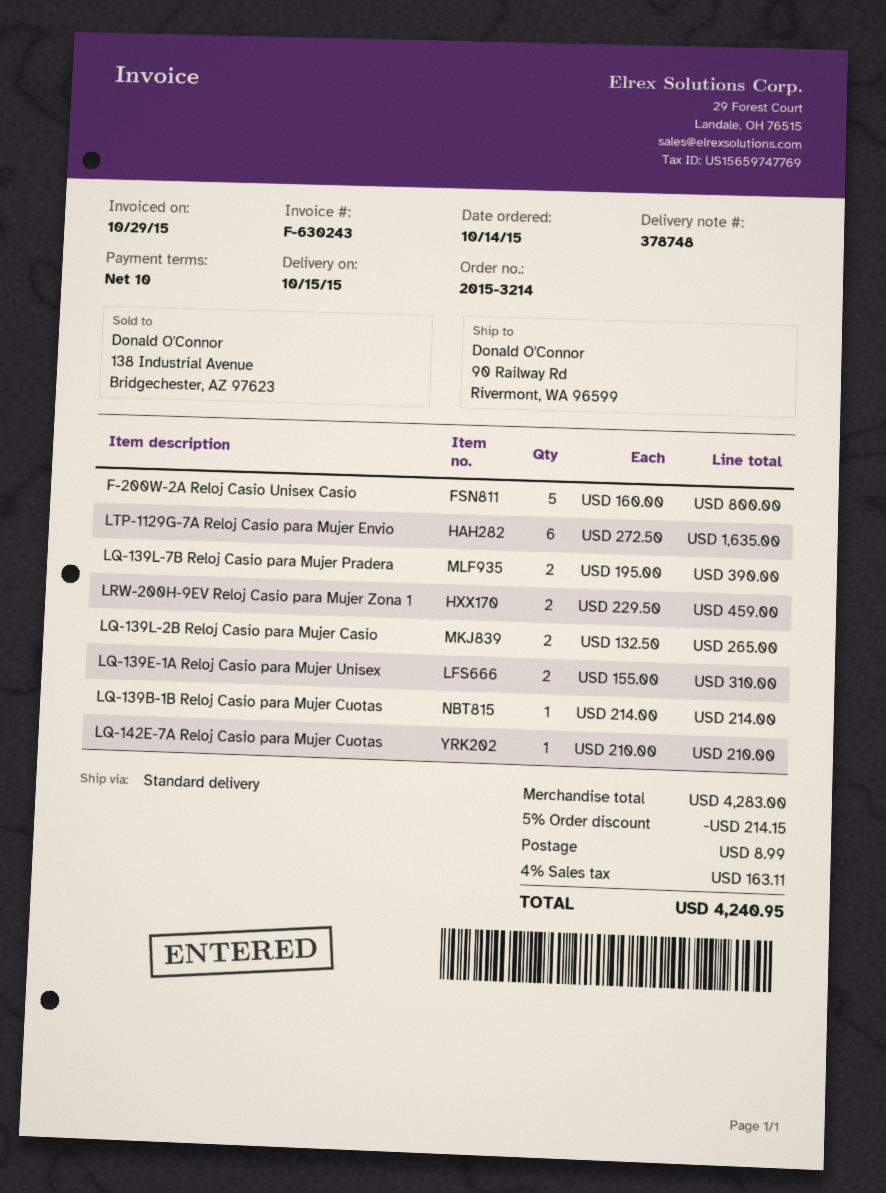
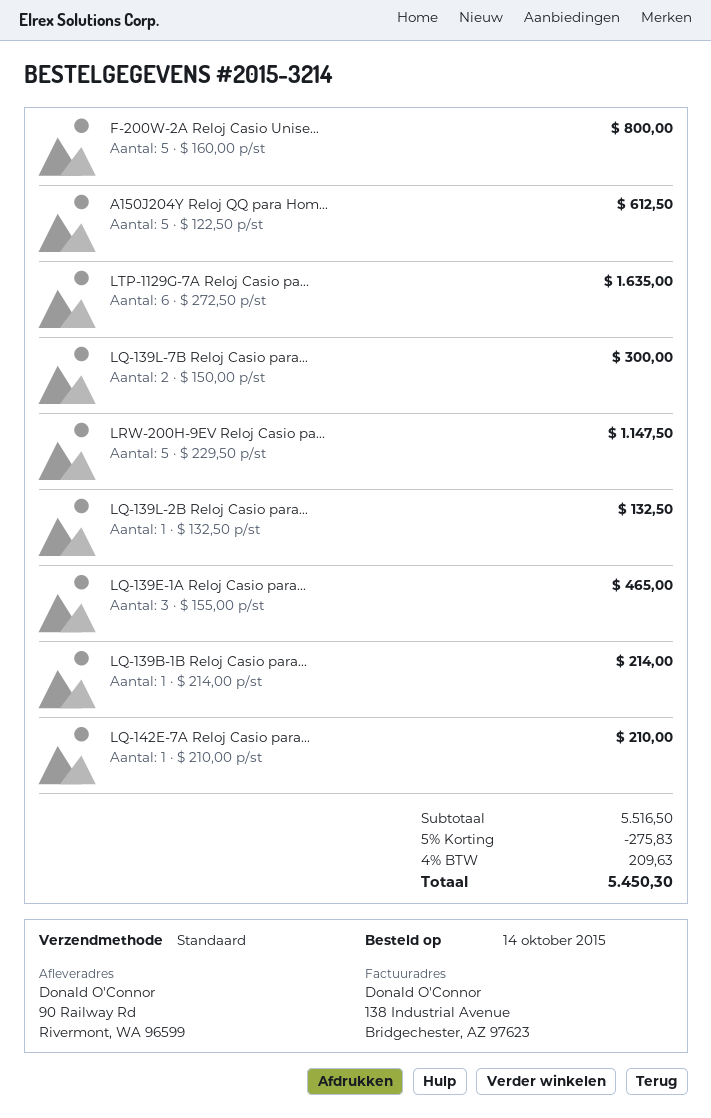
LQ-139L-7B Reloj Casio para Mujer Pradera: 2 x 195.00 = 390.00 -> 2 x 150.00 = 300.00
LRW-200H-9EV Reloj Casio para Mujer Zona 1: 2 x 229.50 = 459.00 -> 5 x 229.50 = 1147.50
LQ-139L-2B Reloj Casio para Mujer Casio: 2 x 132.50 = 265.00 -> 1 x 132.50 = 132.50
LQ-139E-1A Reloj Casio para Mujer Unisex: 2 x 155.00 = 310.00 -> 3 x 155.00 = 465.00
A150J204Y Reloj QQ para Hom...: none -> 5 x 122.50 = 612.50
subtotal: 4283.00 -> 5516.50
discount: 5% = 214.15 -> 5% = 275.83
shipping: 8.99 -> none
tax: 4% = 163.11 -> 4% = 209.63
total: 4240.95 -> 5450.30

